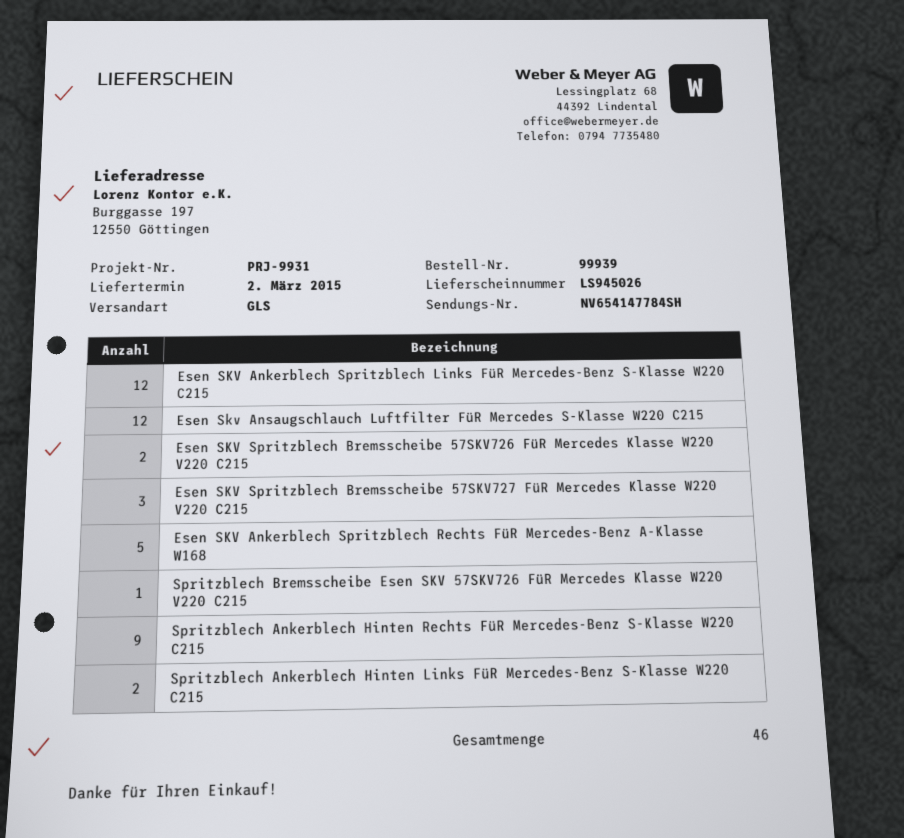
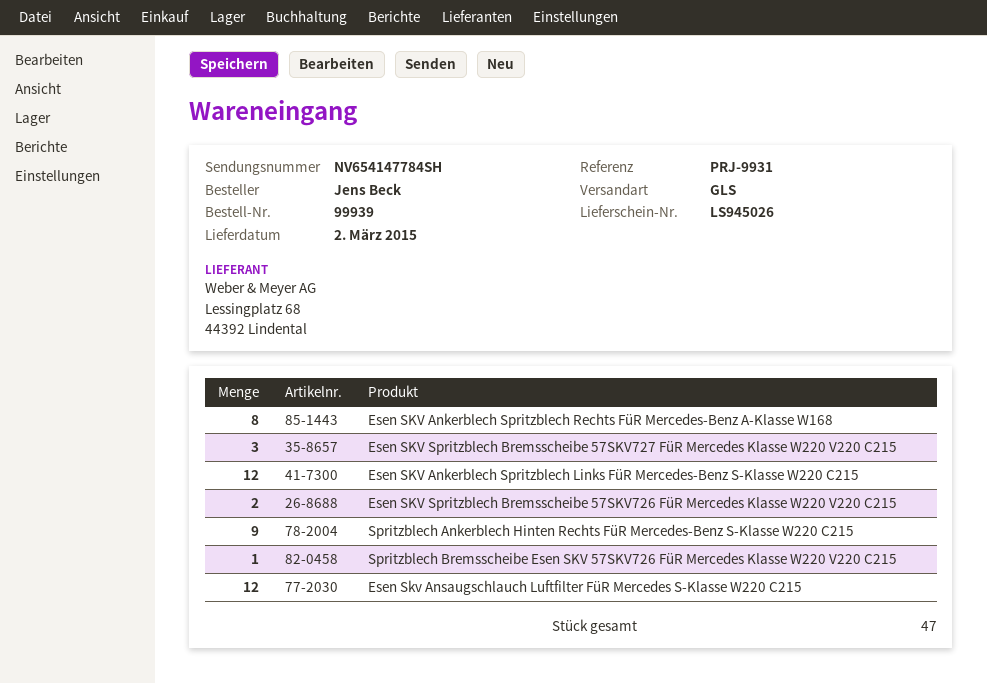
Esen SKV Ankerblech Spritzblech Rechts FüR Mercedes-Benz A-Klasse W168: 5 -> 8
Spritzblech Ankerblech Hinten Links FüR Mercedes-Benz S-Klasse W220 C215: 2 -> none
total quantity: 46 -> 47

